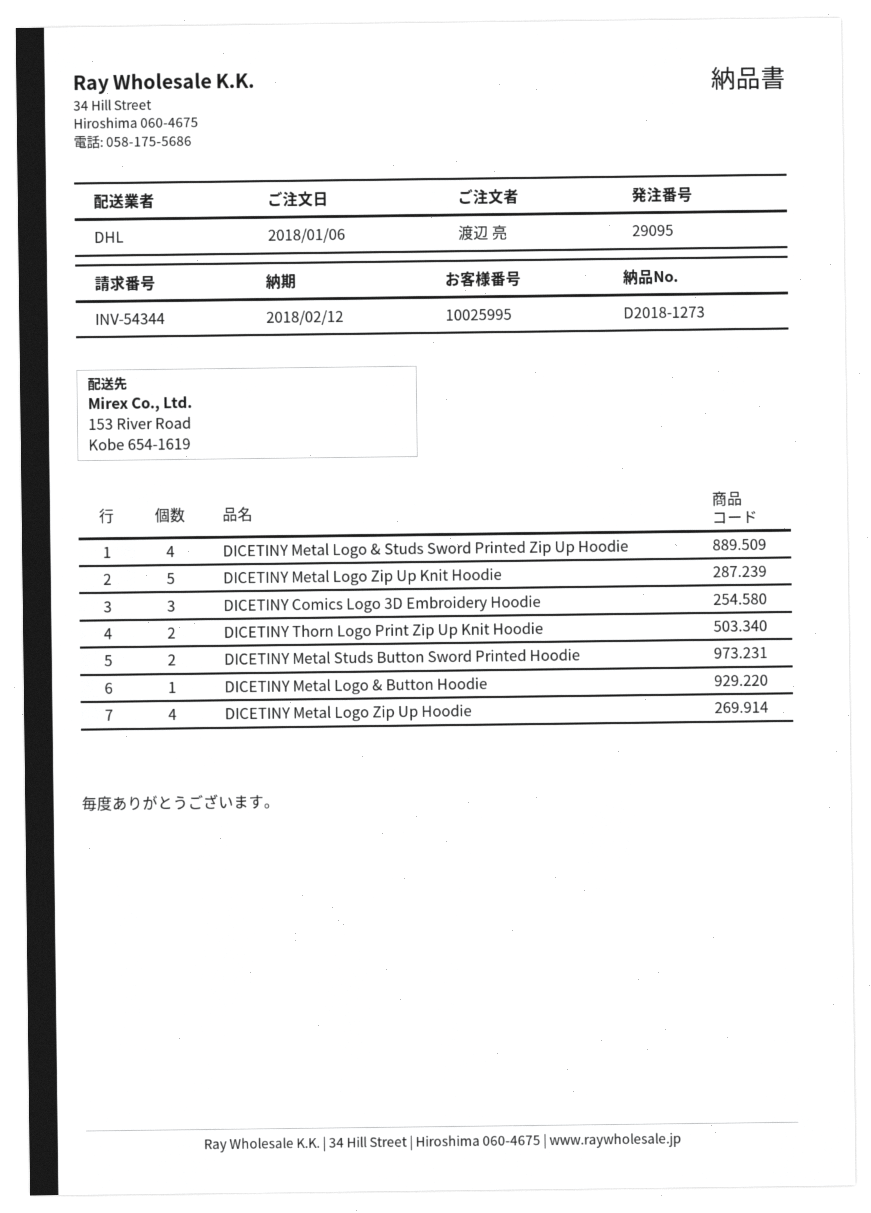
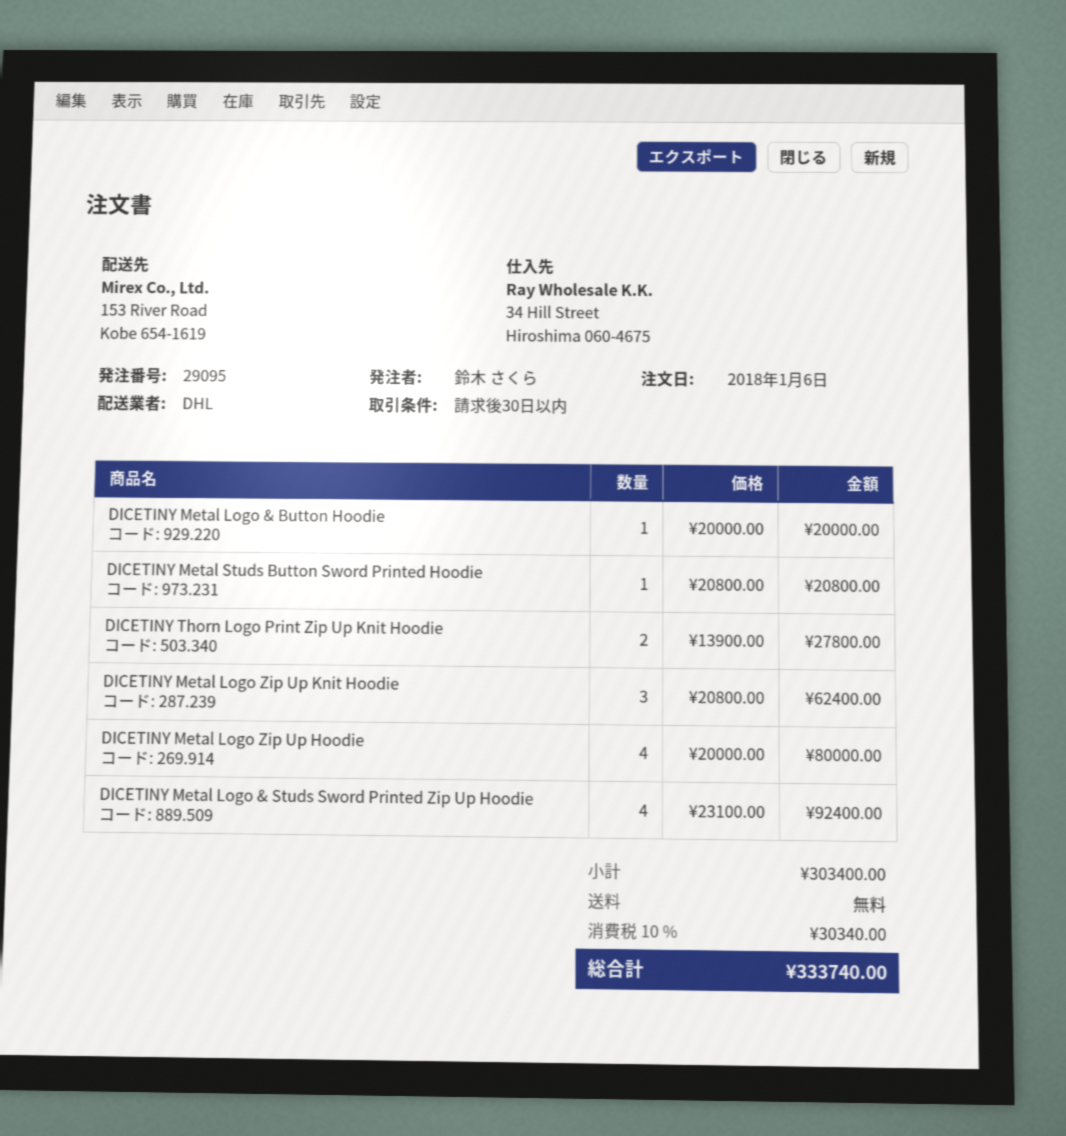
ordered by: 渡辺 亮 -> 鈴木 さくら
DICETINY Metal Logo Zip Up Knit Hoodie: 5 -> 3
DICETINY Comics Logo 3D Embroidery Hoodie: 3 -> none
DICETINY Metal Studs Button Sword Printed Hoodie: 2 -> 1

